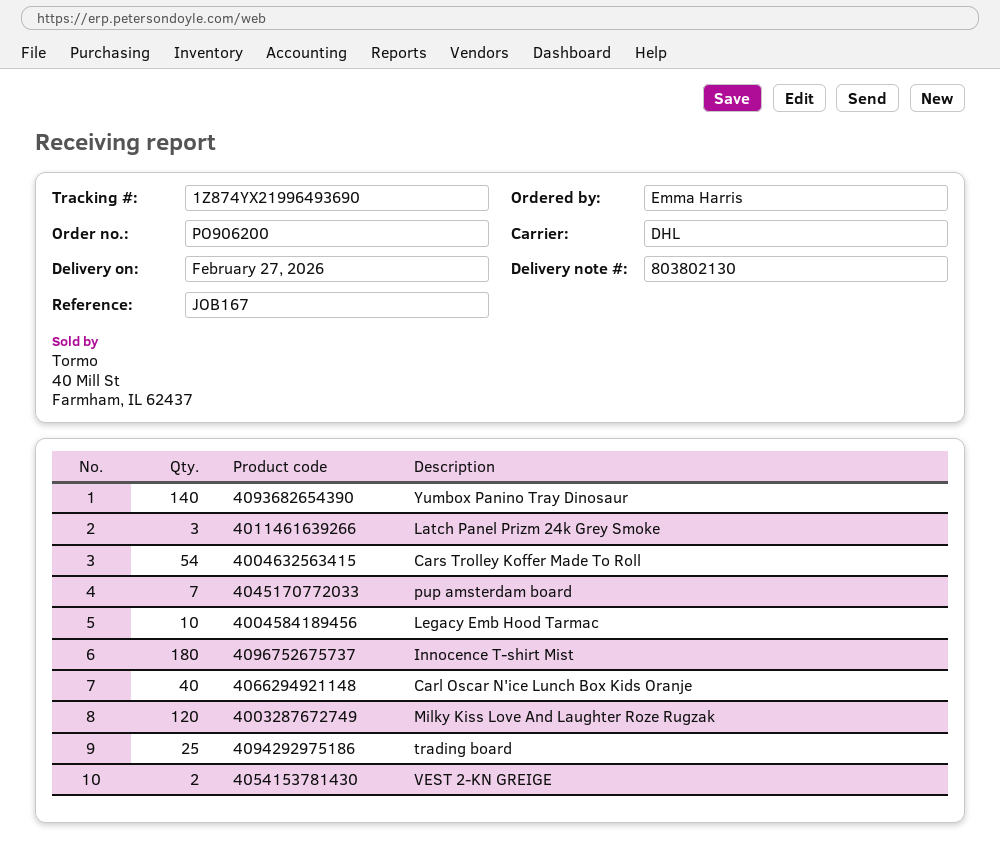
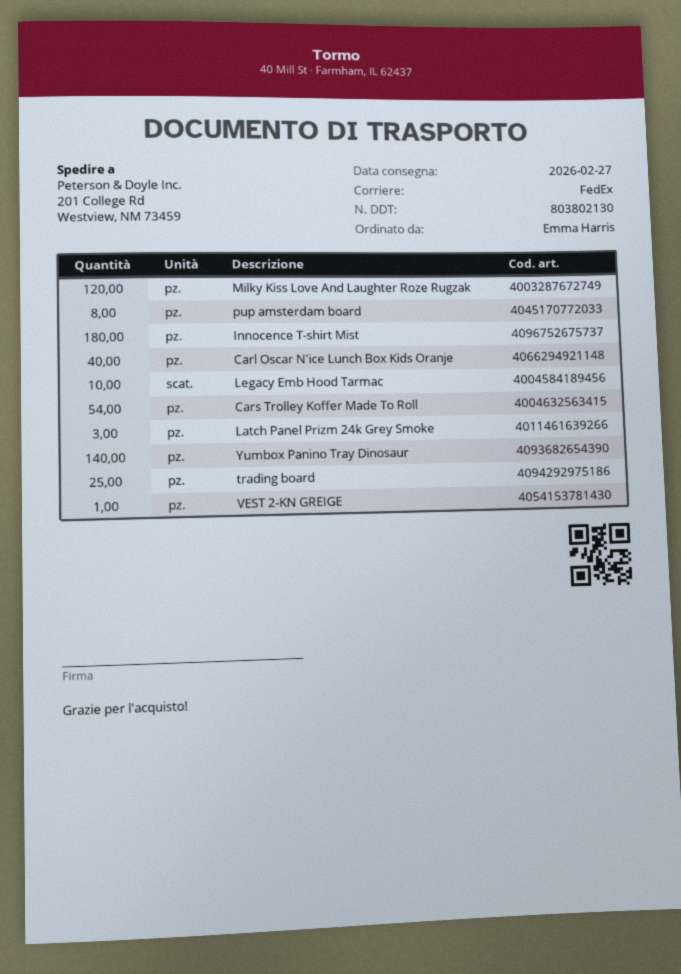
shipping method: DHL -> FedEx
pup amsterdam board: 7 -> 8
VEST 2-KN GREIGE: 2 -> 1

